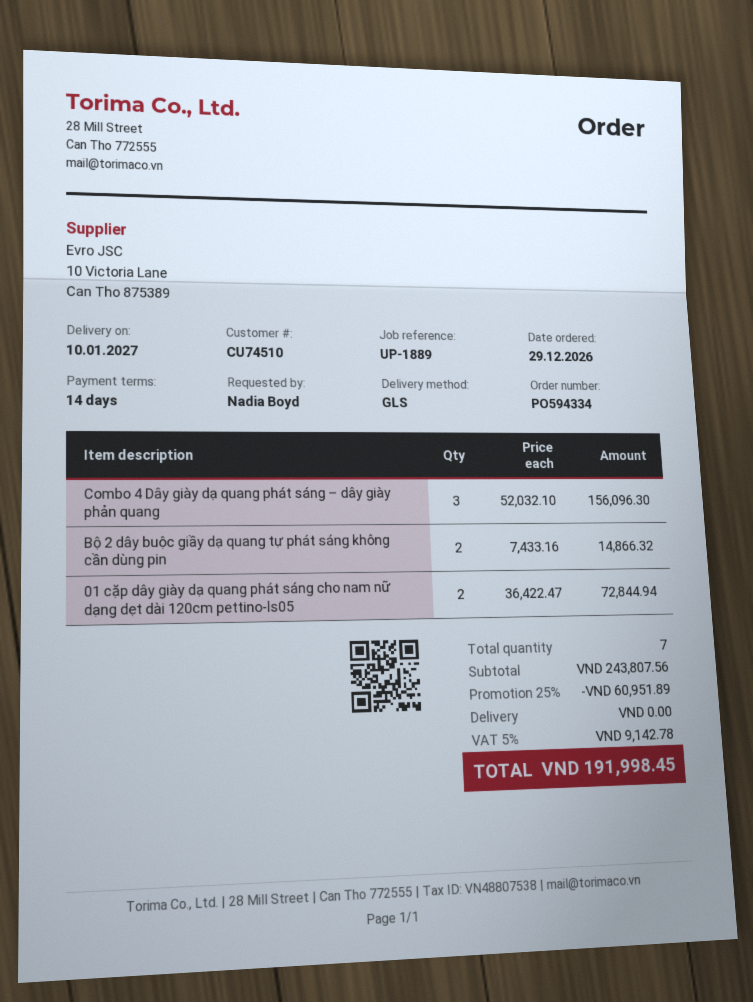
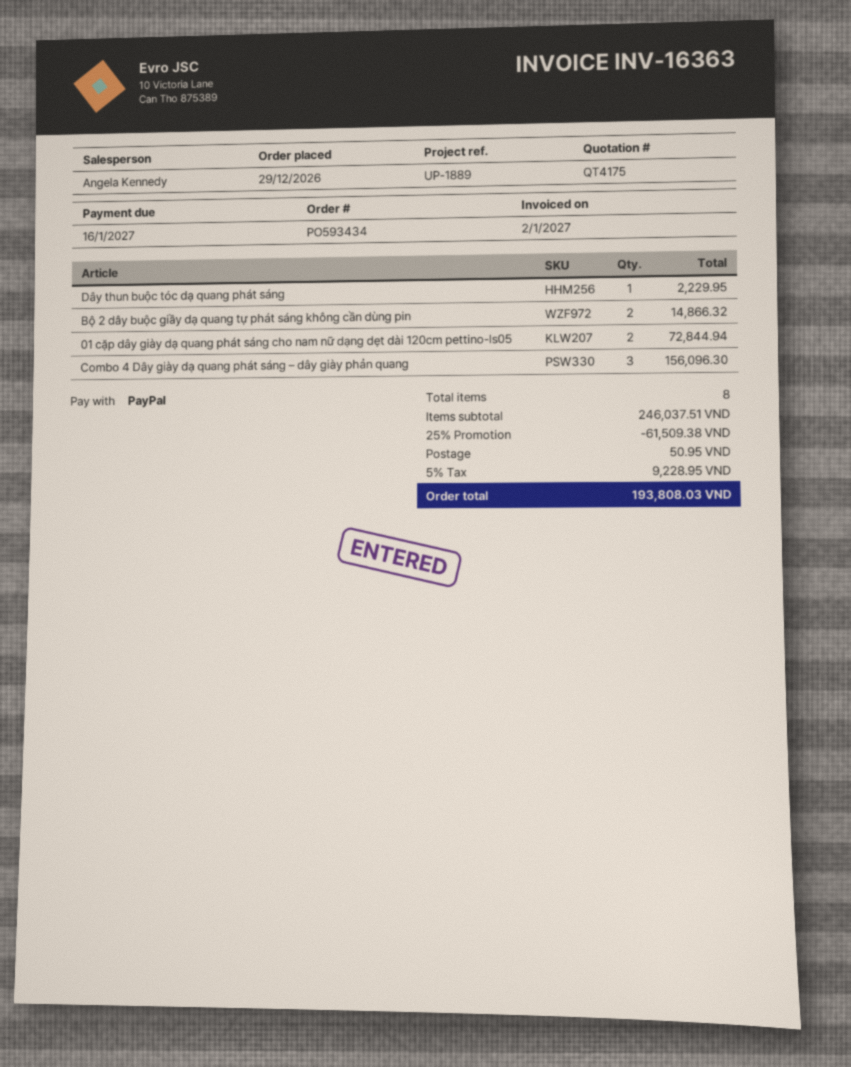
order number: PO594334 -> PO593434
Dây thun buộc tóc dạ quang phát sáng: none -> 1 for 2229.95
total quantity: 7 -> 8
subtotal: 243807.56 -> 246037.51
discount: 25% = 60951.89 -> 25% = 61509.38
shipping: 0.00 -> 50.95
tax: 5% = 9142.78 -> 5% = 9228.95
total: 191998.45 -> 193808.03

